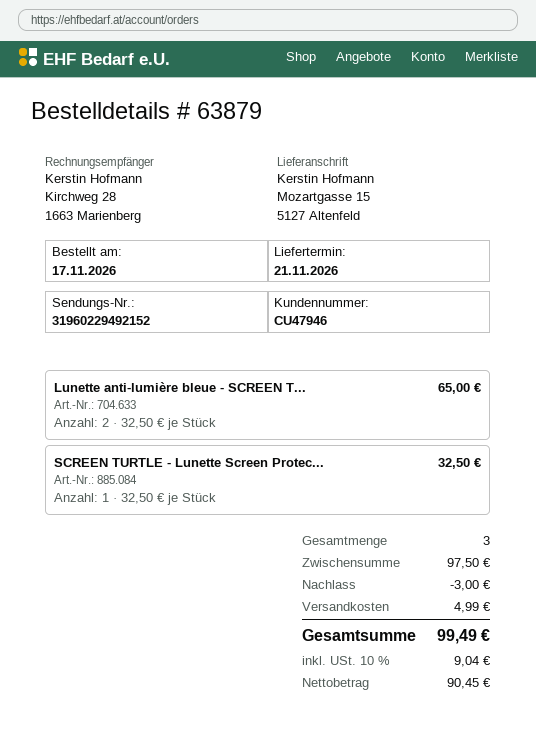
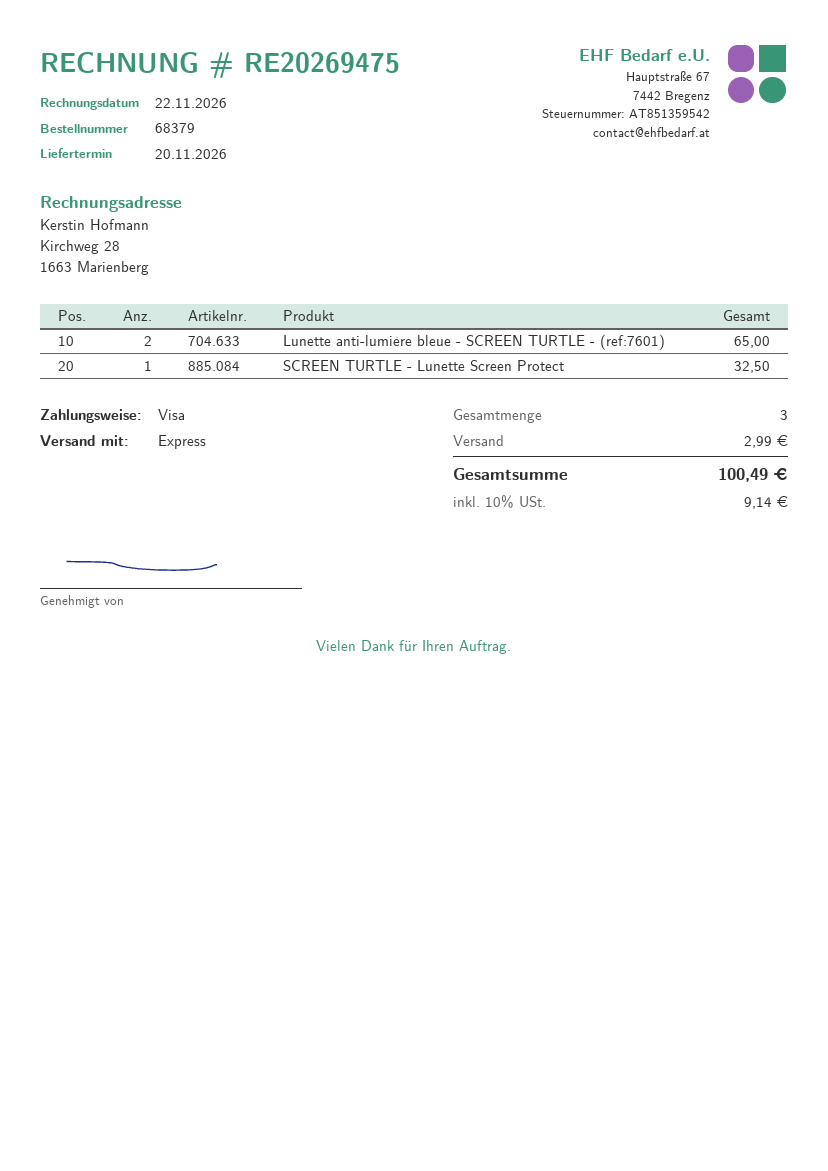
order number: 63879 -> 68379
delivery date: 2026-11-21 -> 2026-11-20
discount: 3.00 -> none
shipping: 4.99 -> 2.99
tax: 10% = 9.04 -> 10% = 9.14
total: 99.49 -> 100.49

